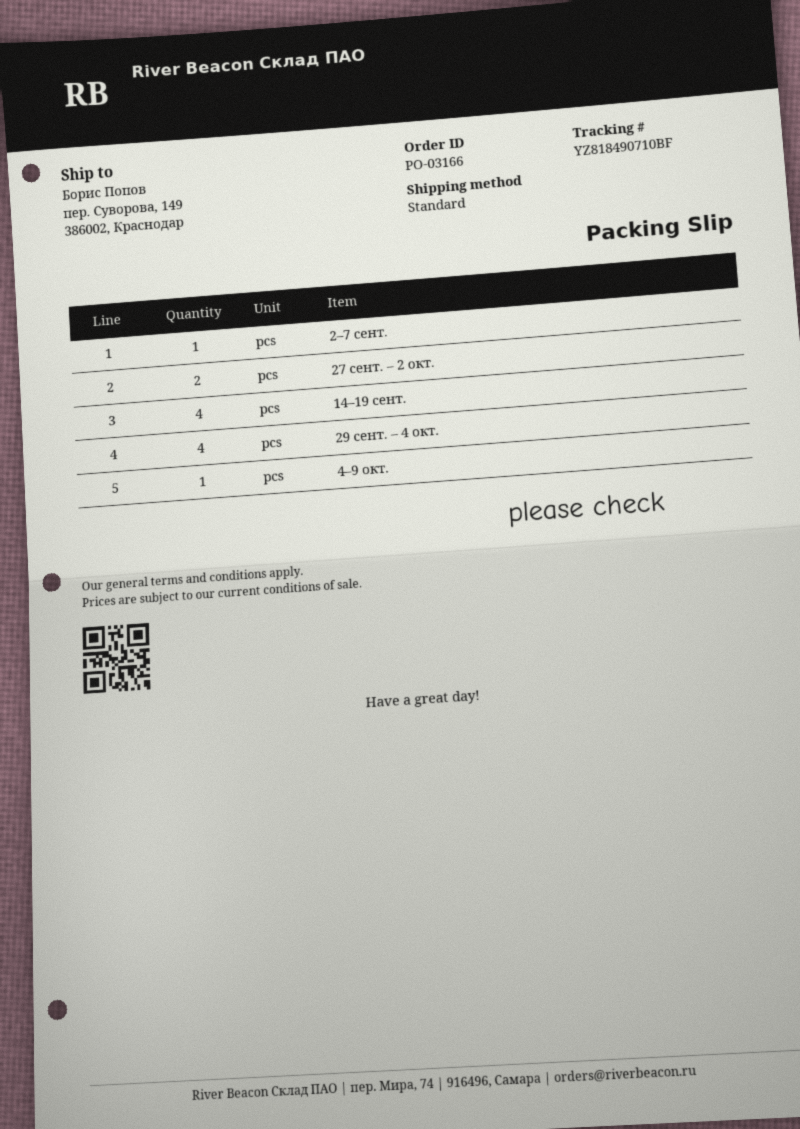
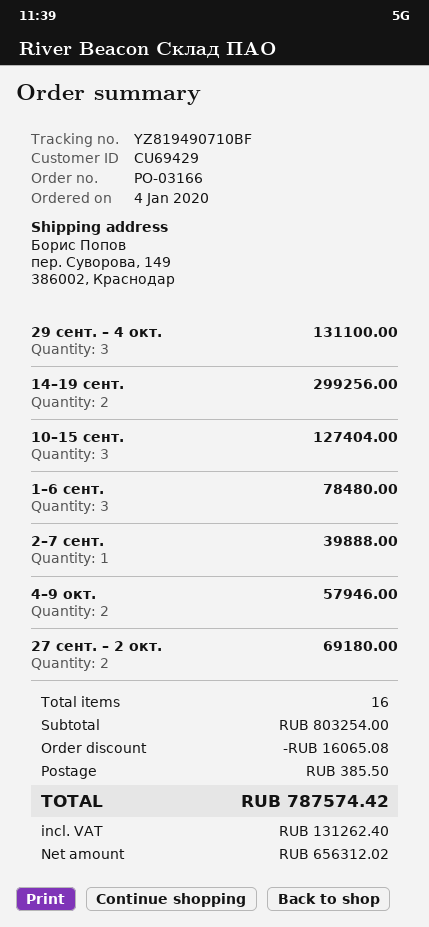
tracking number: YZ818490710BF -> YZ819490710BF
14–19 сент.: 4 -> 2
29 сент. – 4 окт.: 4 -> 3
4–9 окт.: 1 -> 2
10–15 сент.: none -> 3
1–6 сент.: none -> 3

